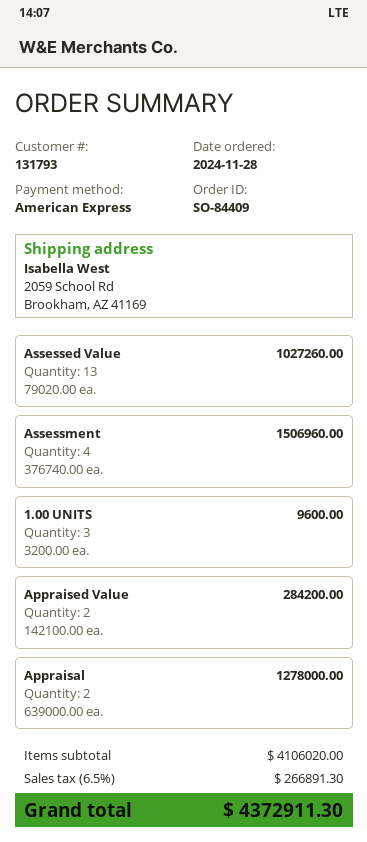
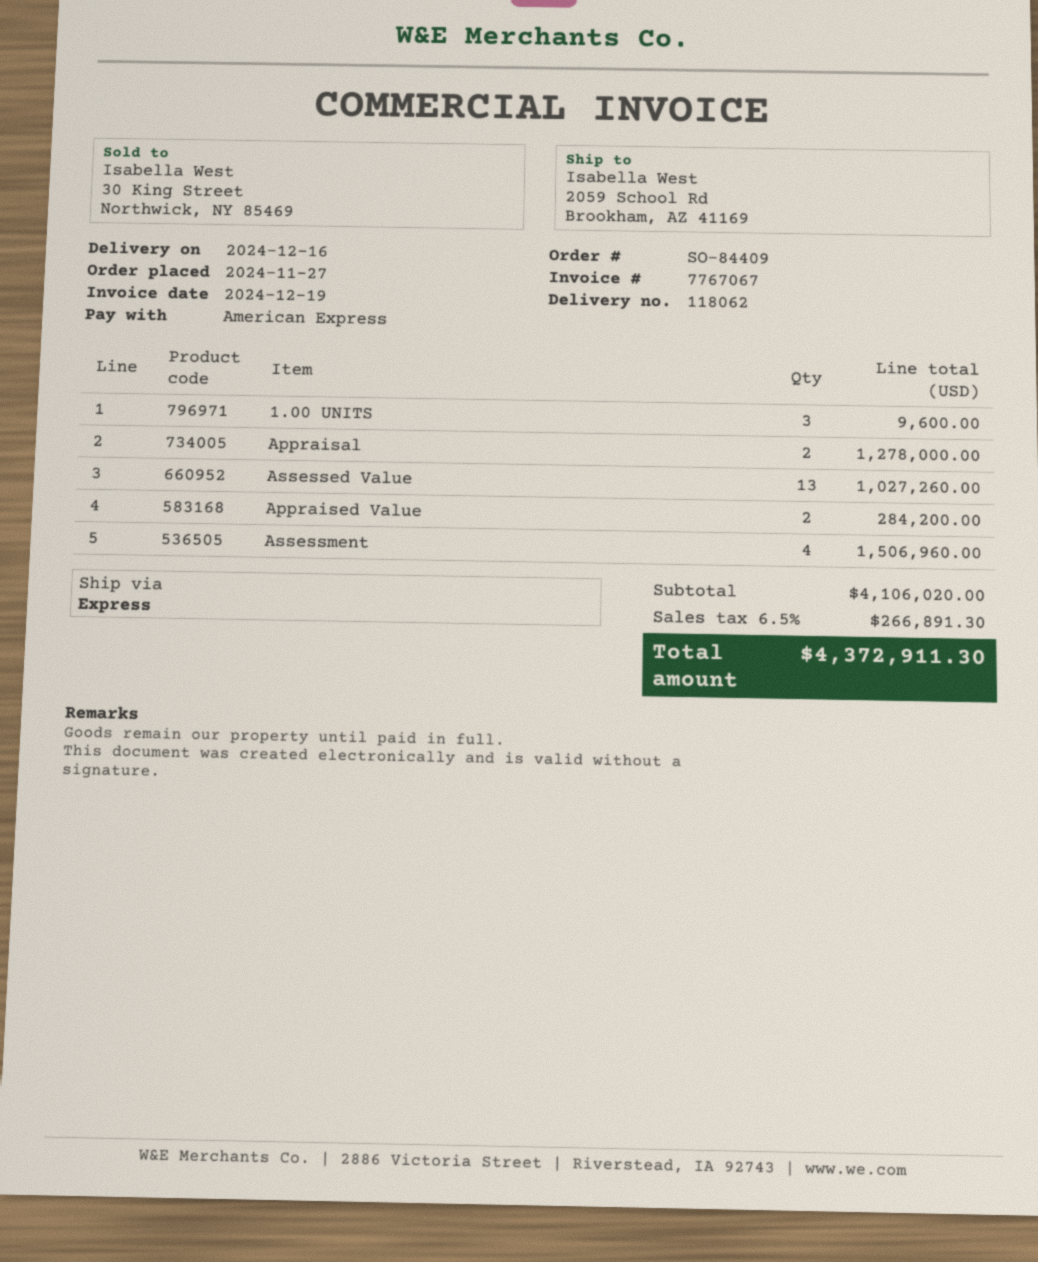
order date: 2024-11-28 -> 2024-11-27

